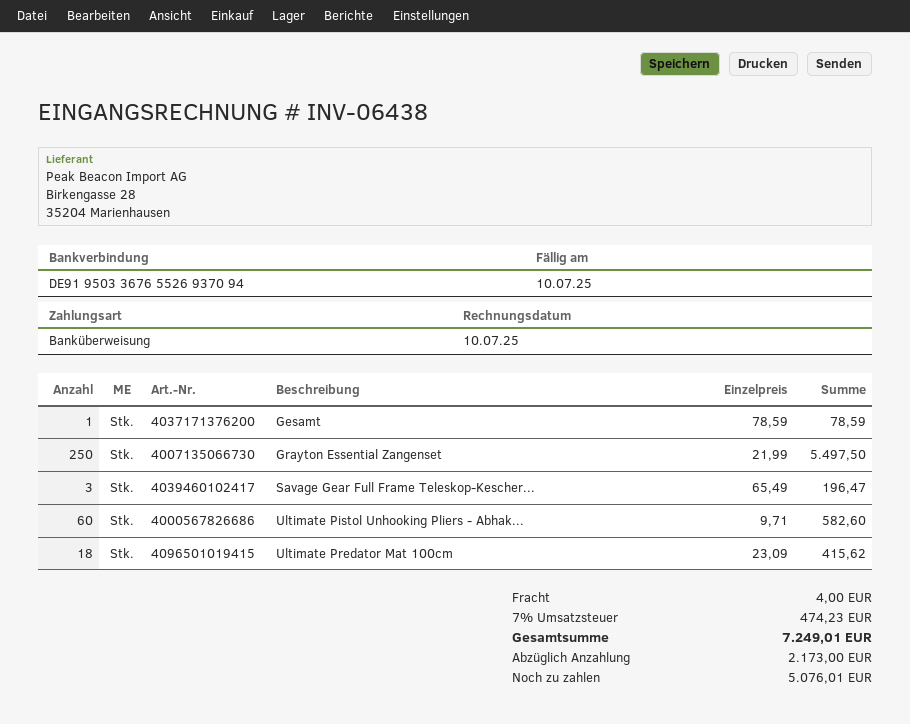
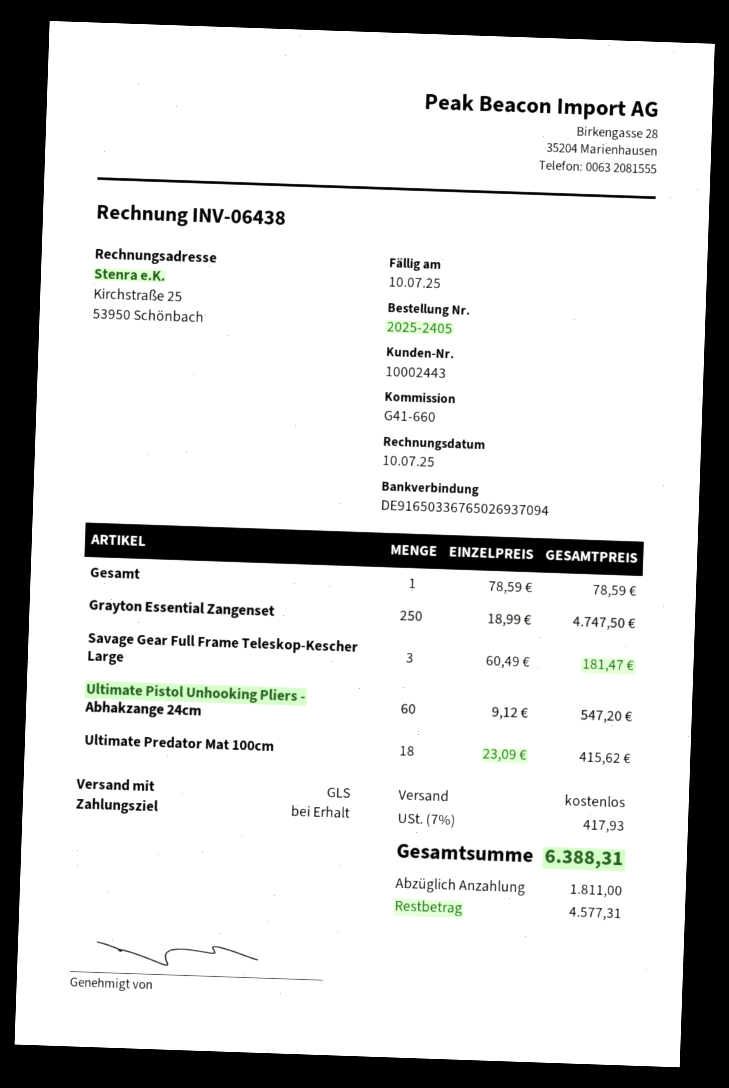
bank account: DE91950336765526937094 -> DE91650336765026937094
Grayton Essential Zangenset: 250 x 21.99 = 5497.50 -> 250 x 18.99 = 4747.50
Savage Gear Full Frame Teleskop-Kescher...: 3 x 65.49 = 196.47 -> 3 x 60.49 = 181.47
Ultimate Pistol Unhooking Pliers - Abhak...: 60 x 9.71 = 582.60 -> 60 x 9.12 = 547.20
shipping: 4.00 -> 0.00
tax: 7% = 474.23 -> 7% = 417.93
total: 7249.01 -> 6388.31
deposit: 2173.00 -> 1811.00
balance: 5076.01 -> 4577.31

